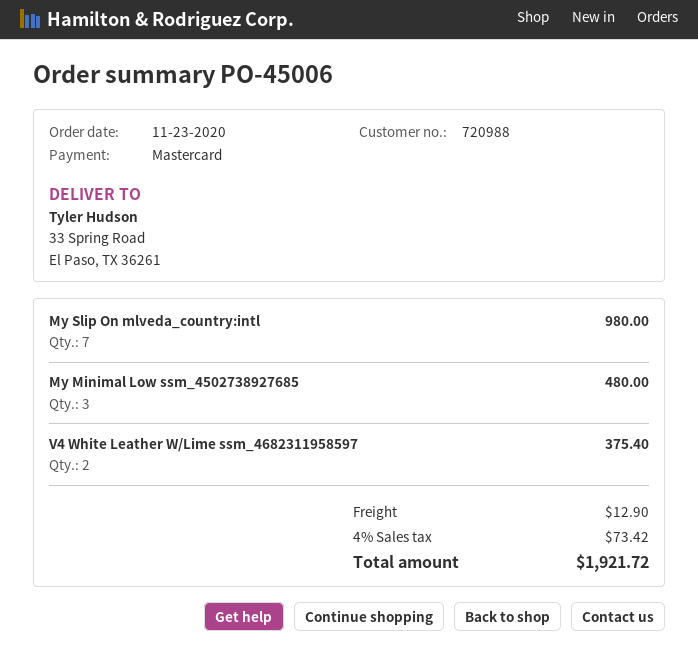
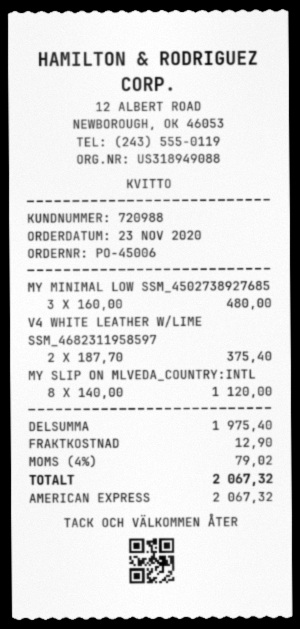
payment method: Mastercard -> American Express
My Slip On mlveda_country:intl: 7 for 980.00 -> 8 for 1120.00
tax: 4% = 73.42 -> 4% = 79.02
total: 1921.72 -> 2067.32

